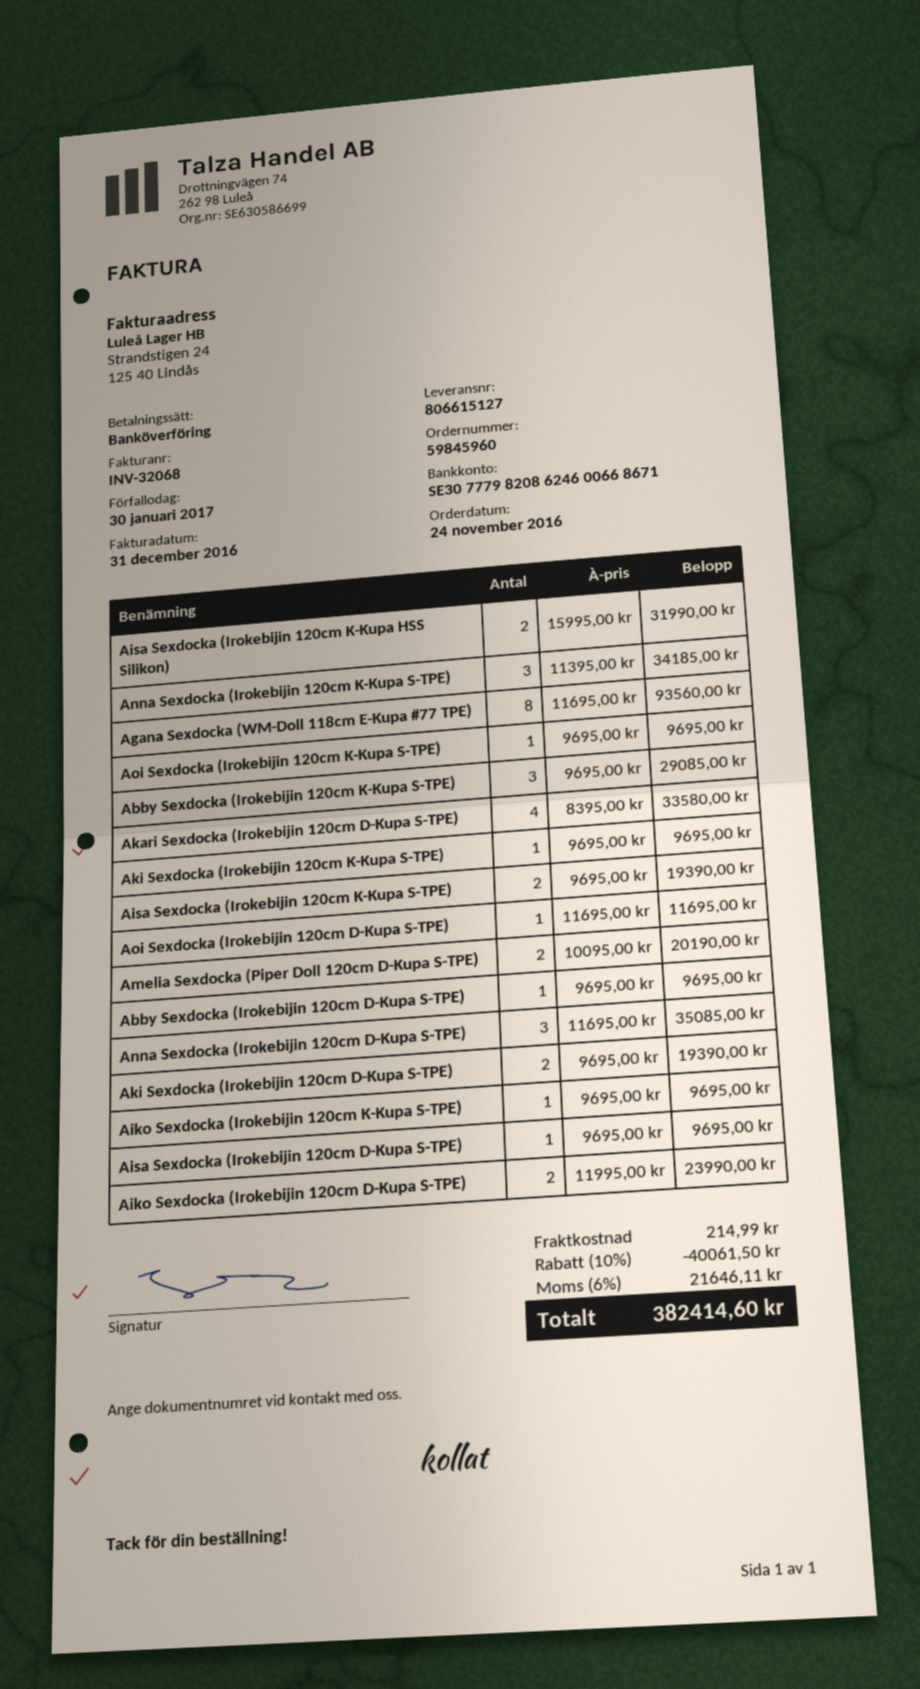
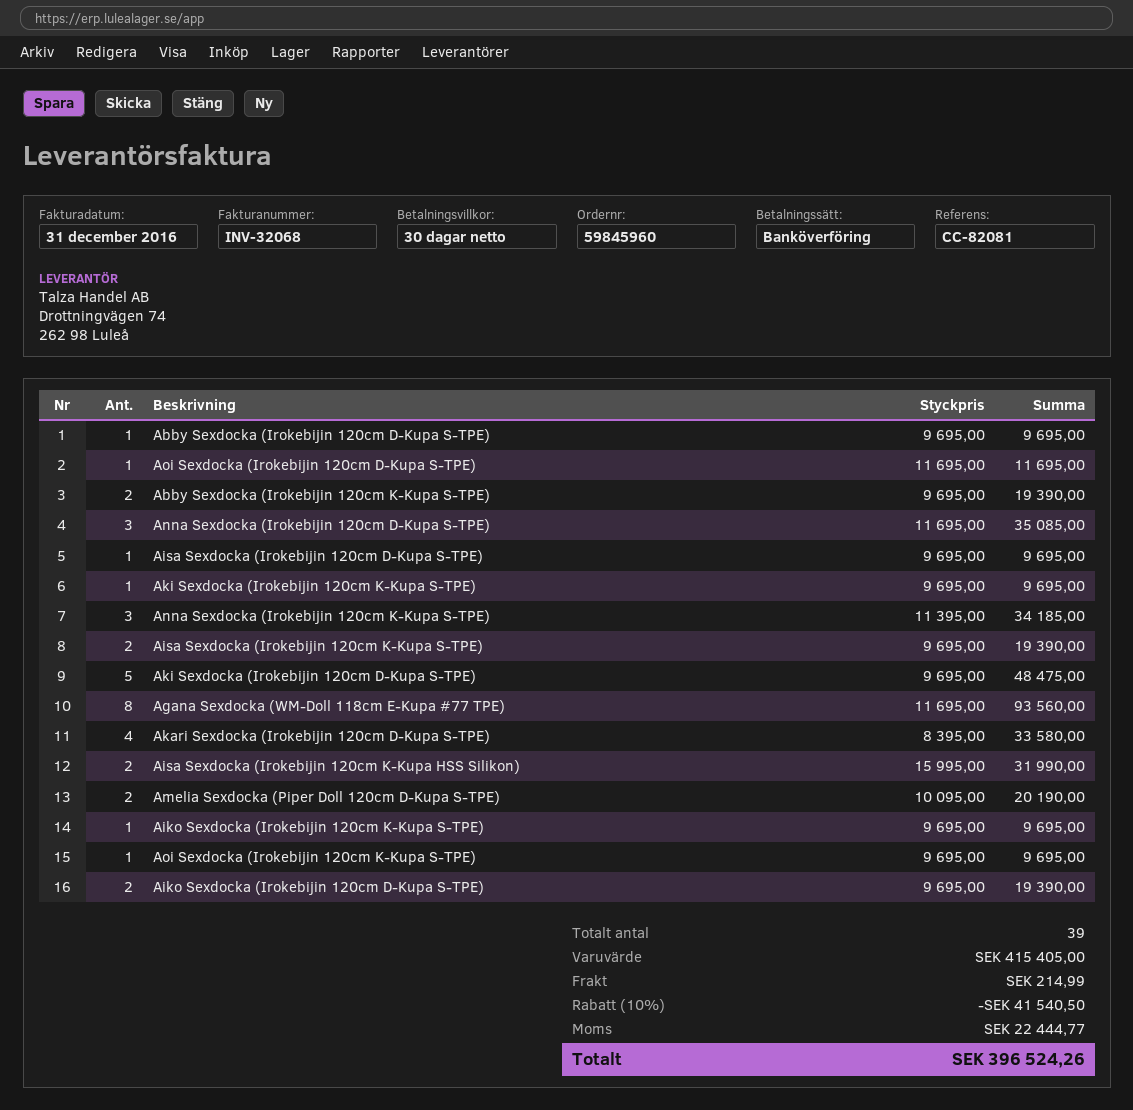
Abby Sexdocka (Irokebijin 120cm K-Kupa S-TPE): 3 x 9695.00 = 29085.00 -> 2 x 9695.00 = 19390.00
Aki Sexdocka (Irokebijin 120cm D-Kupa S-TPE): 2 x 9695.00 = 19390.00 -> 5 x 9695.00 = 48475.00
Aiko Sexdocka (Irokebijin 120cm D-Kupa S-TPE): 2 x 11995.00 = 23990.00 -> 2 x 9695.00 = 19390.00
discount: 10% = 40061.50 -> 10% = 41540.50
tax: 21646.11 -> 22444.77
total: 382414.60 -> 396524.26

